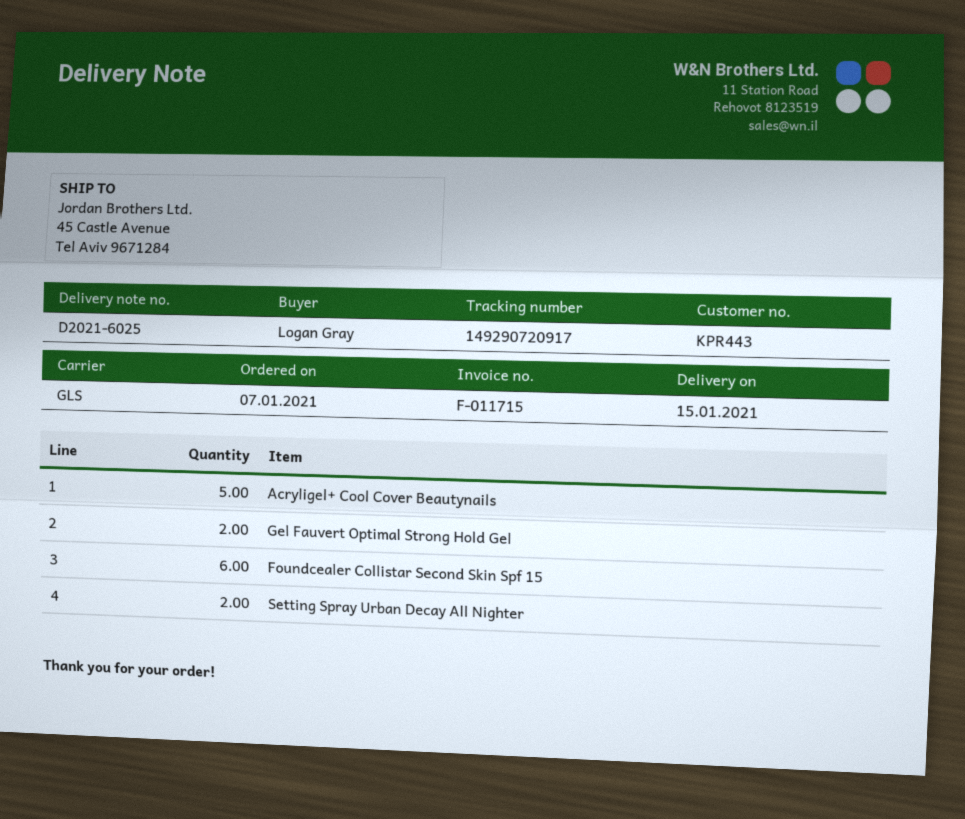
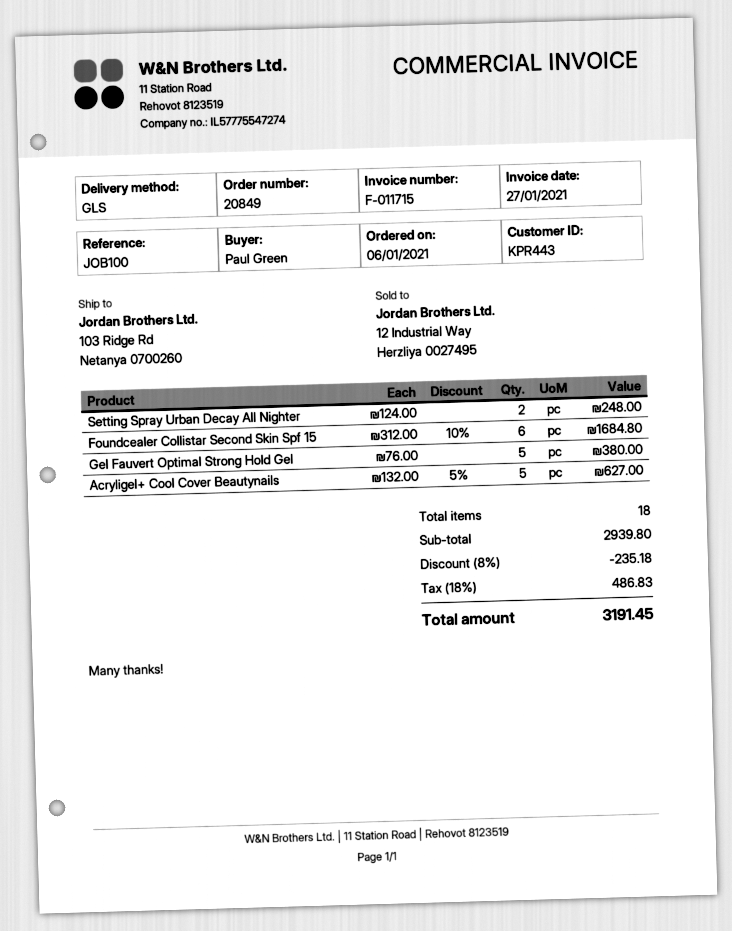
order date: 2021-01-07 -> 2021-01-06
ordered by: Logan Gray -> Paul Green
ship to: 45 Castle Avenue, Tel Aviv 9671284 -> 103 Ridge Rd, Netanya 0700260
Gel Fauvert Optimal Strong Hold Gel: 2 -> 5

